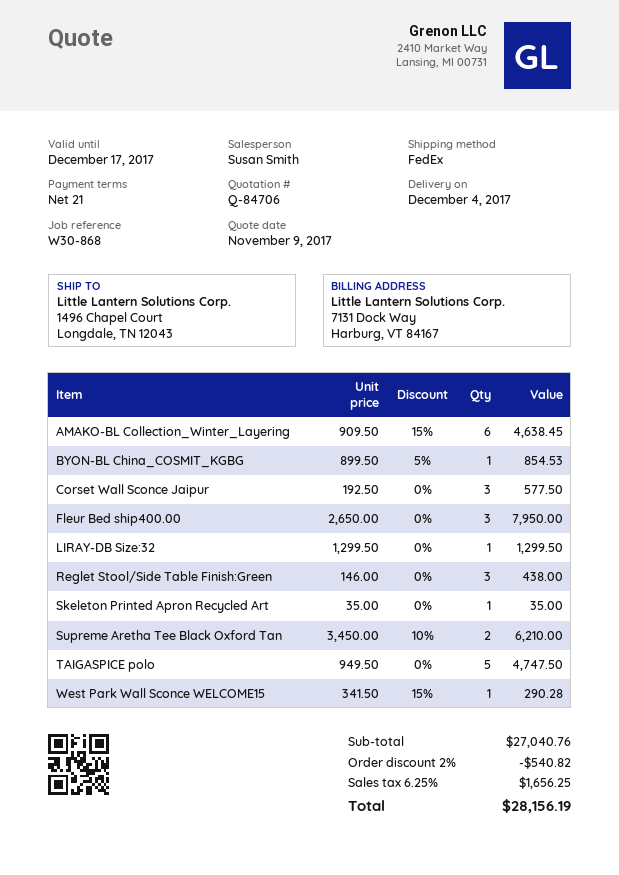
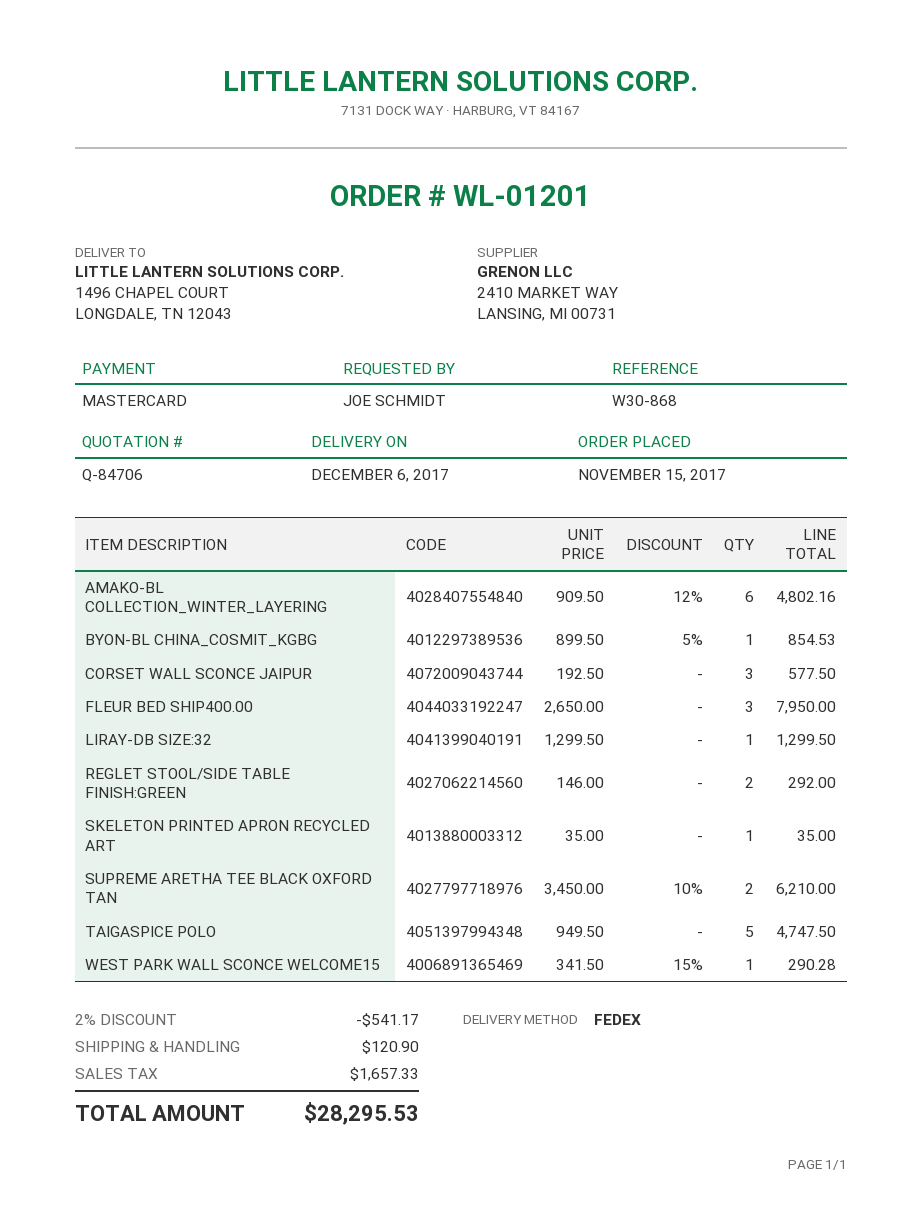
delivery date: 2017-12-04 -> 2017-12-06
AMAKO-BL Collection_Winter_Layering: 6 x 909.50 - 15% = 4638.45 -> 6 x 909.50 - 12% = 4802.16
Reglet Stool/Side Table Finish:Green: 3 x 146.00 = 438.00 -> 2 x 146.00 = 292.00
discount: 2% = 540.82 -> 2% = 541.17
shipping: none -> 120.90
tax: 1656.25 -> 1657.33
total: 28156.19 -> 28295.53

